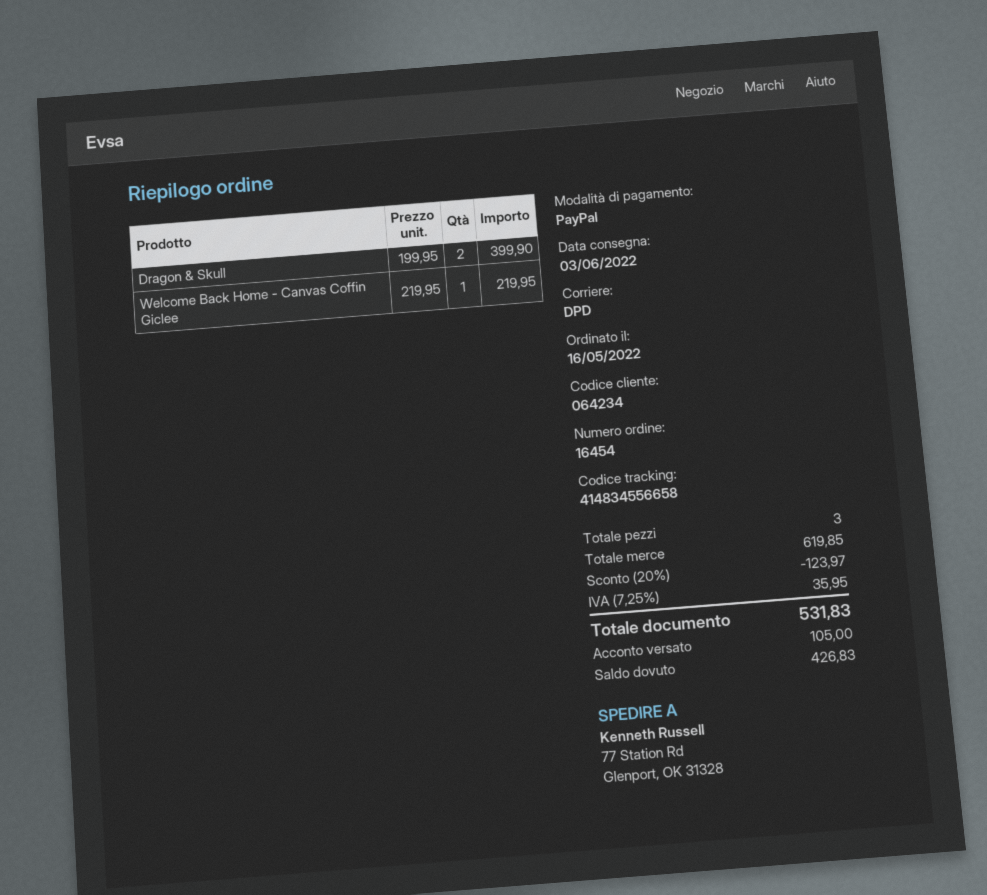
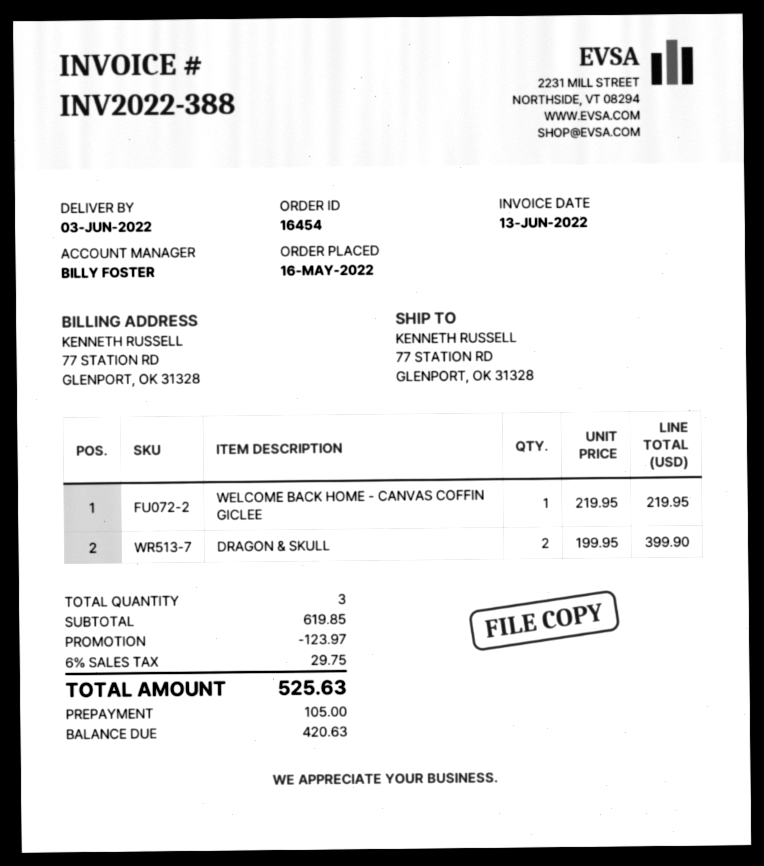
tax: 7.25% = 35.95 -> 6% = 29.75
total: 531.83 -> 525.63
balance: 426.83 -> 420.63

